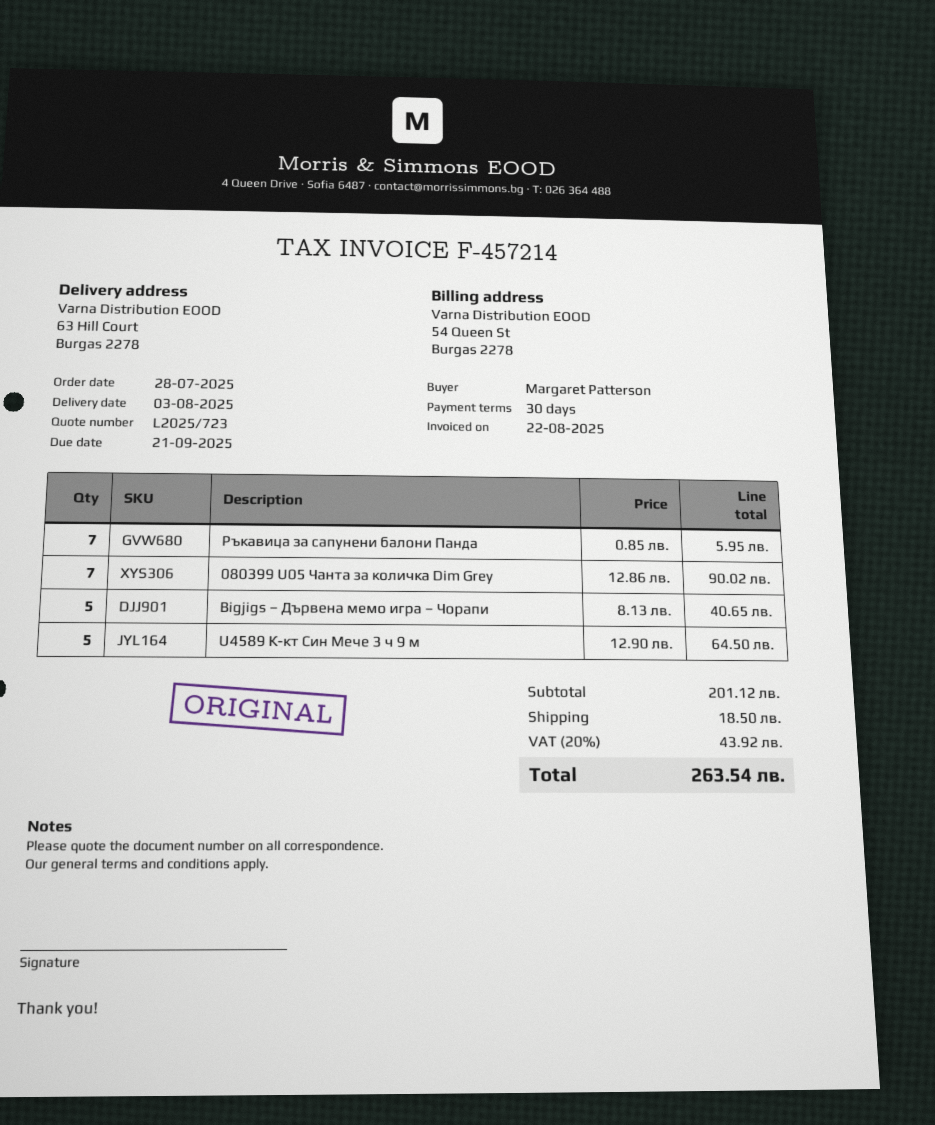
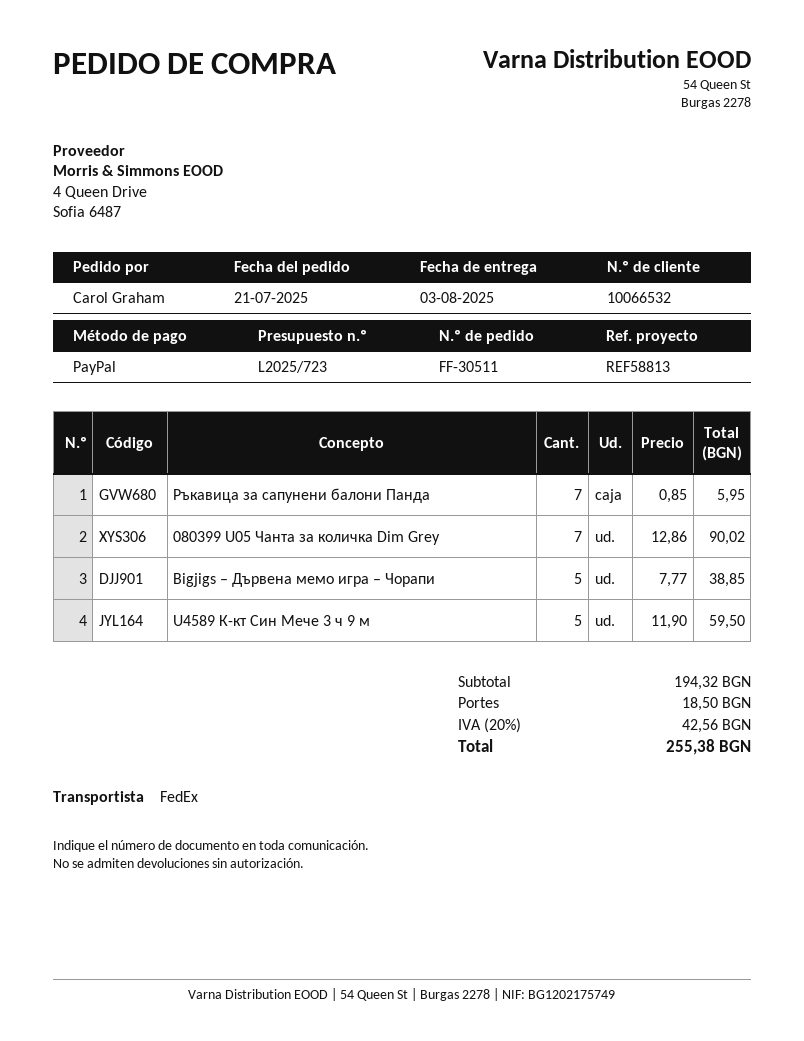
order date: 2025-07-28 -> 2025-07-21
ordered by: Margaret Patterson -> Carol Graham
Bigjigs – Дървена мемо игра – Чорапи: 5 x 8.13 = 40.65 -> 5 x 7.77 = 38.85
U4589 К-кт Син Мече 3 ч 9 м: 5 x 12.90 = 64.50 -> 5 x 11.90 = 59.50
subtotal: 201.12 -> 194.32
tax: 20% = 43.92 -> 20% = 42.56
total: 263.54 -> 255.38

